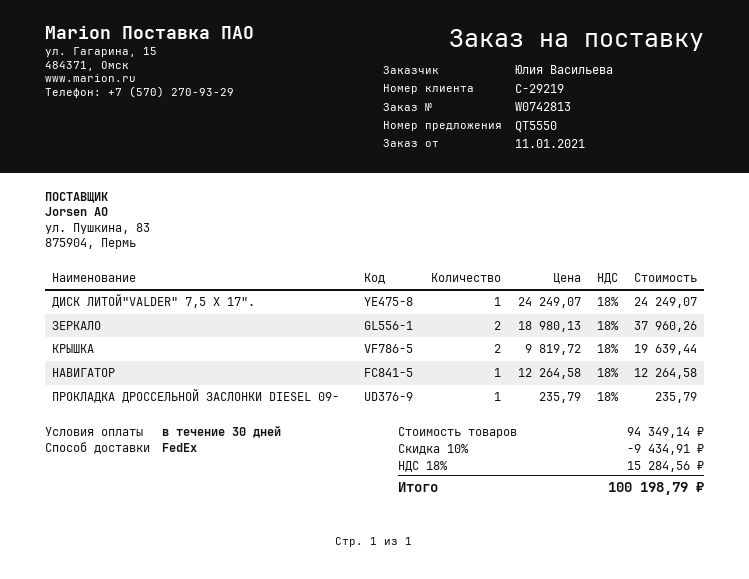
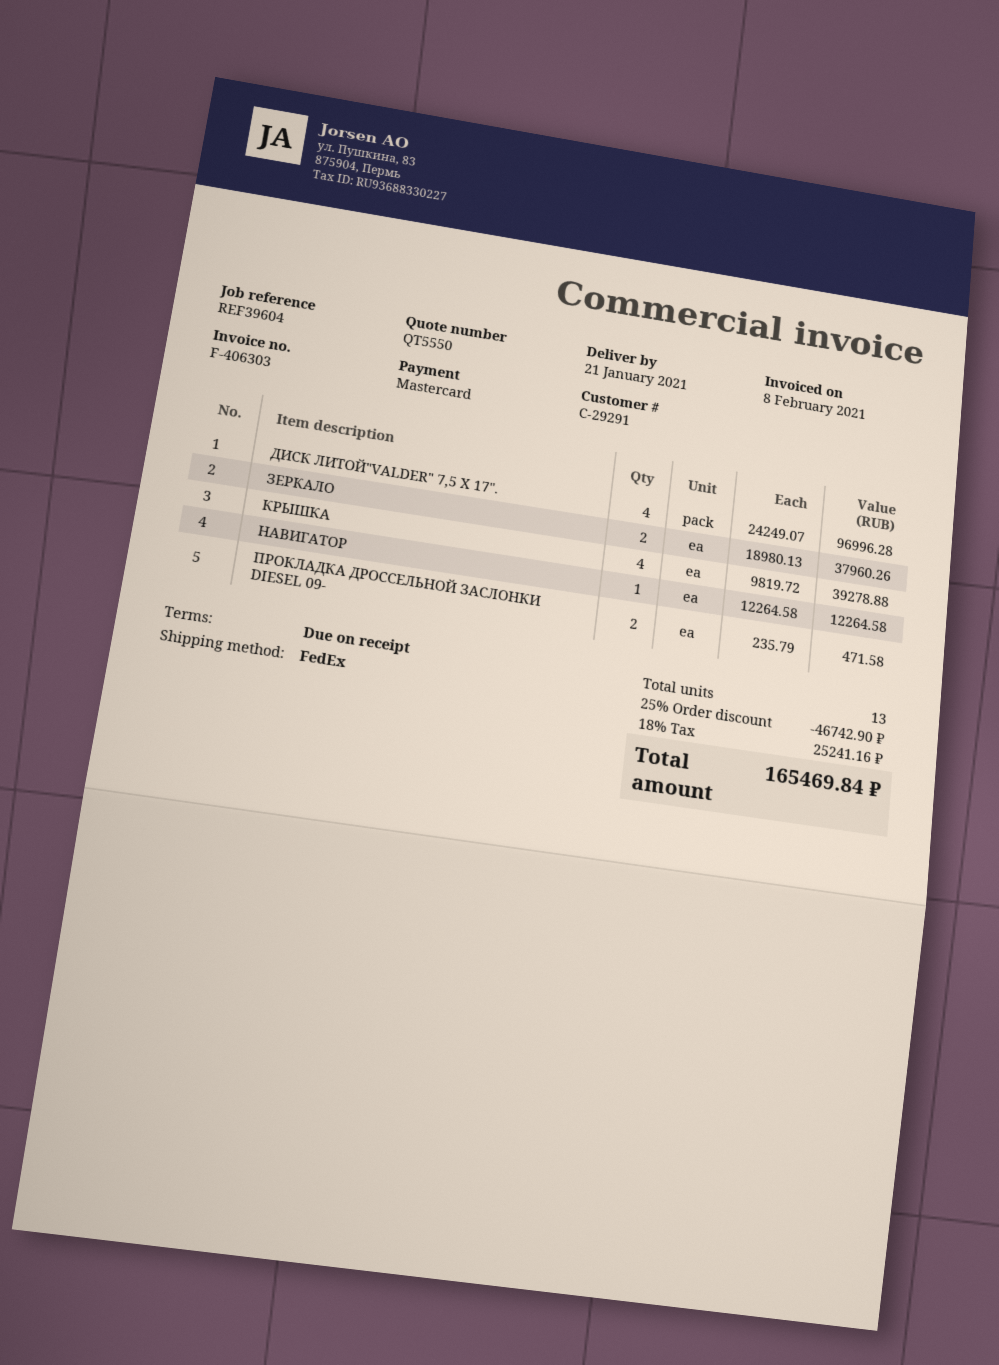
payment terms: 30 days -> on receipt
customer number: C-29219 -> C-29291
ДИСК ЛИТОЙ"VALDER" 7,5 X 17".: 1 x 24249.07 = 24249.07 -> 4 x 24249.07 = 96996.28
КРЫШКА: 2 x 9819.72 = 19639.44 -> 4 x 9819.72 = 39278.88
ПРОКЛАДКА ДРОССЕЛЬНОЙ ЗАСЛОНКИ DIESEL 09-: 1 x 235.79 = 235.79 -> 2 x 235.79 = 471.58
discount: 10% = 9434.91 -> 25% = 46742.90
tax: 18% = 15284.56 -> 18% = 25241.16
total: 100198.79 -> 165469.84

